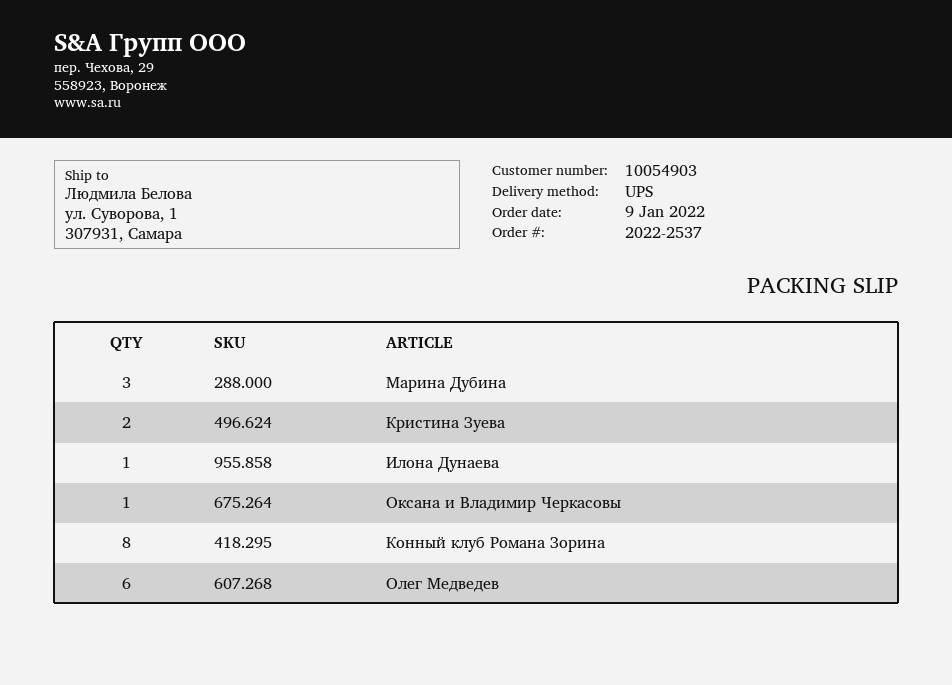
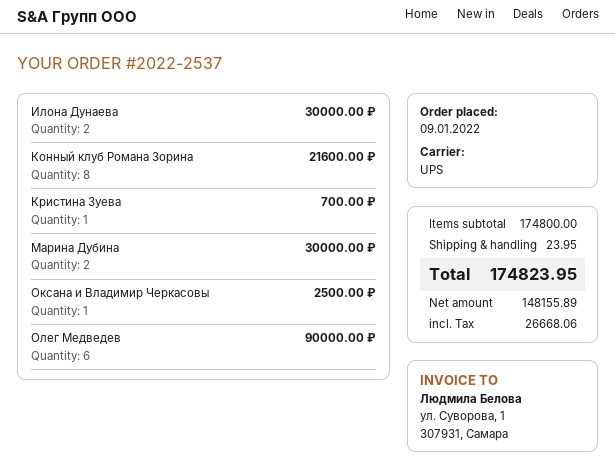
Марина Дубина: 3 -> 2
Кристина Зуева: 2 -> 1
Илона Дунаева: 1 -> 2

